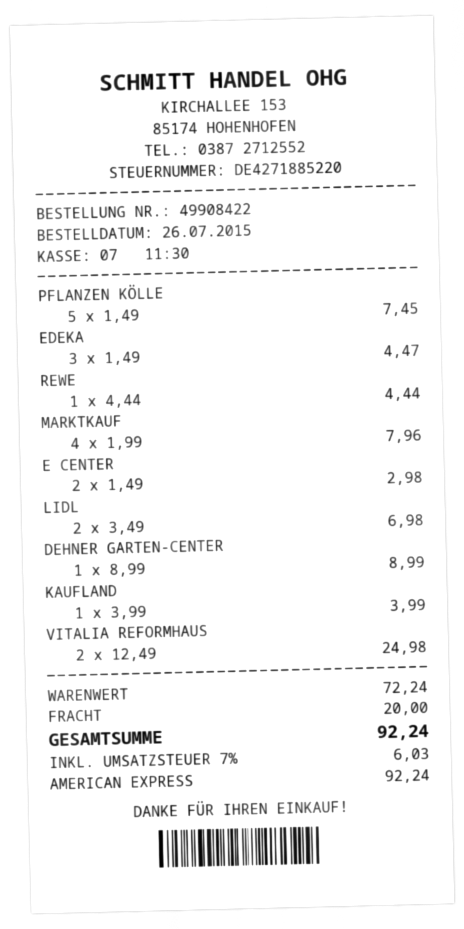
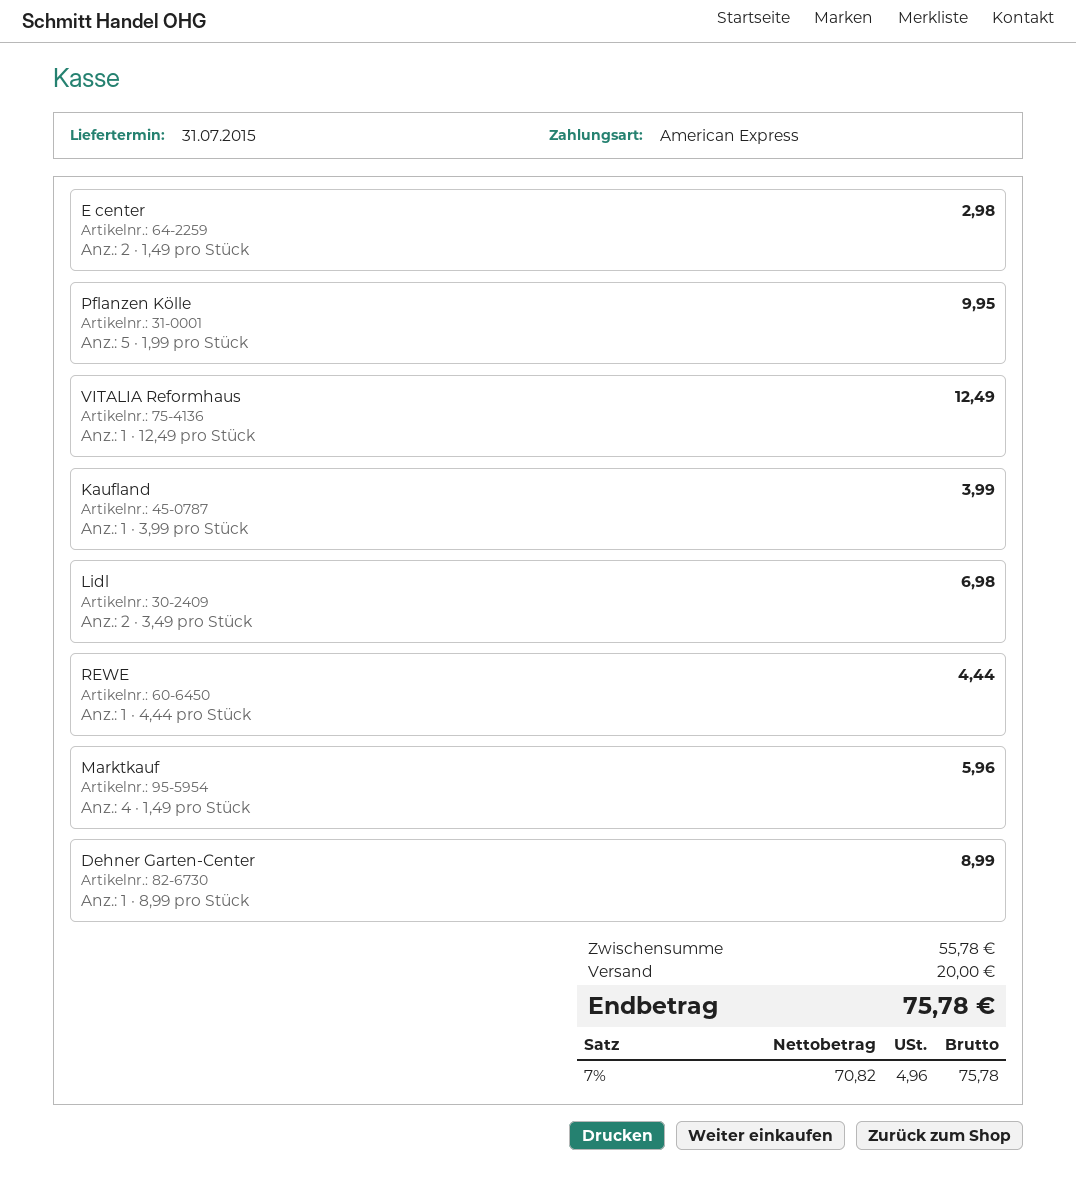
PFLANZEN KÖLLE: 5 x 1.49 = 7.45 -> 5 x 1.99 = 9.95
EDEKA: 3 x 1.49 = 4.47 -> none
MARKTKAUF: 4 x 1.99 = 7.96 -> 4 x 1.49 = 5.96
VITALIA REFORMHAUS: 2 x 12.49 = 24.98 -> 1 x 12.49 = 12.49
subtotal: 72.24 -> 55.78
tax: 7% = 6.03 -> 7% = 4.96
total: 92.24 -> 75.78

